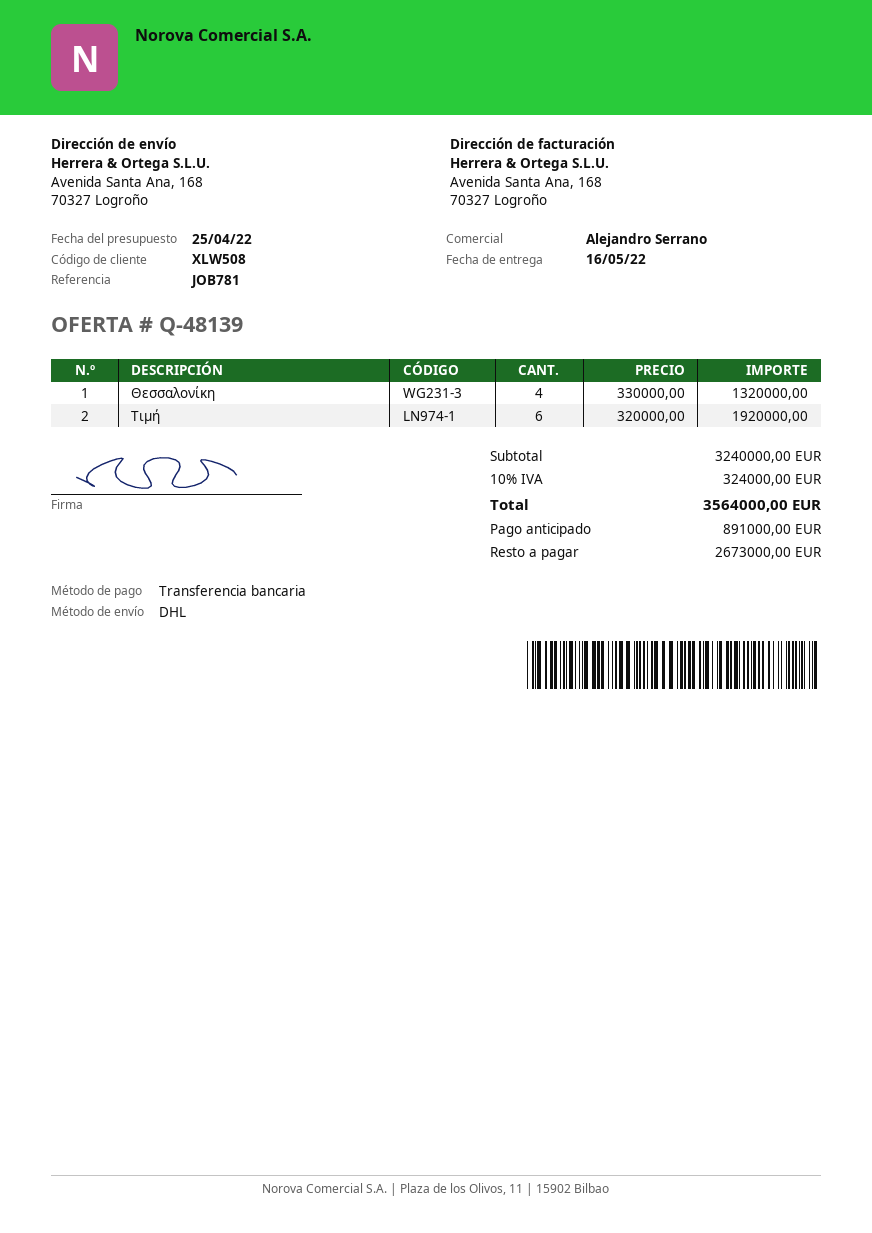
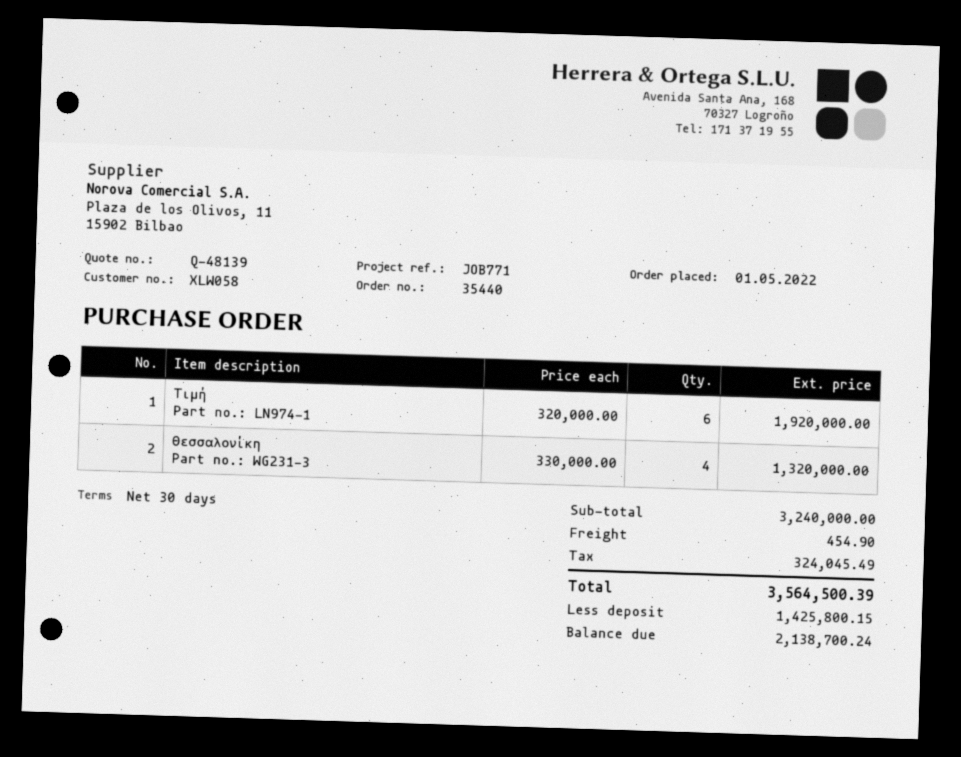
customer number: XLW508 -> XLW058
reference: JOB781 -> JOB771
shipping: none -> 454.90
tax: 324000.00 -> 324045.49
total: 3564000.00 -> 3564500.39
deposit: 891000.00 -> 1425800.15
balance: 2673000.00 -> 2138700.24

